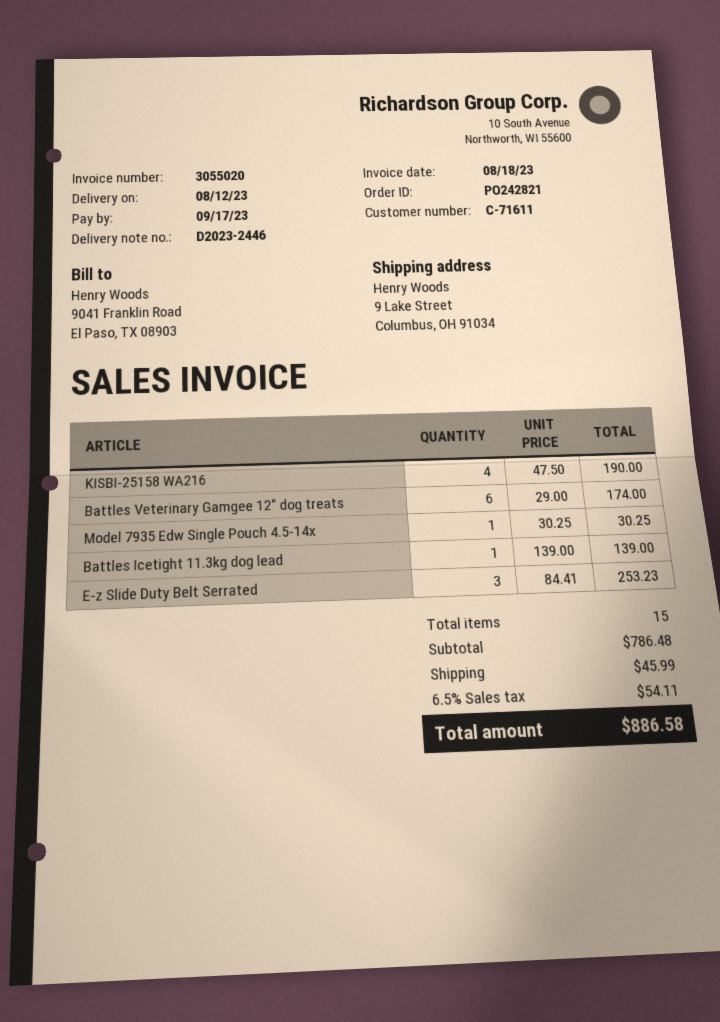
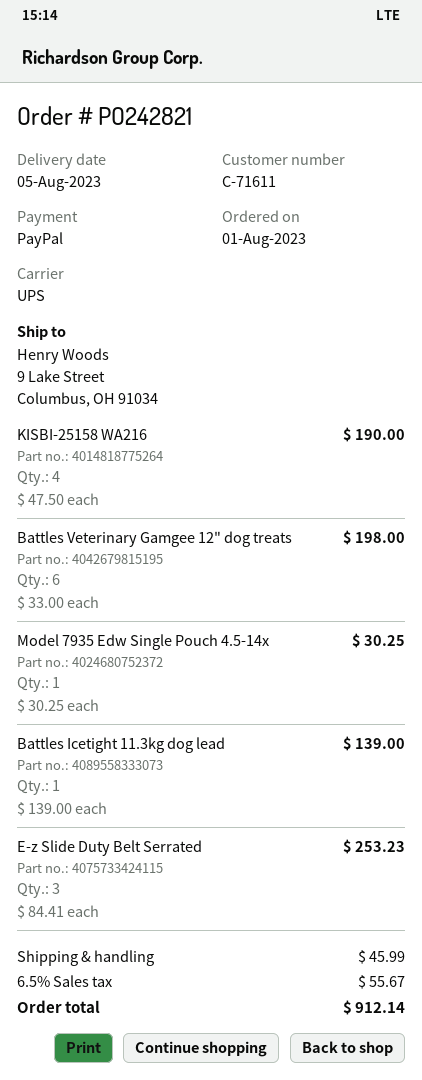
delivery date: 2023-08-12 -> 2023-08-05
Battles Veterinary Gamgee 12" dog treats: 6 x 29.00 = 174.00 -> 6 x 33.00 = 198.00
tax: 6.5% = 54.11 -> 6.5% = 55.67
total: 886.58 -> 912.14

